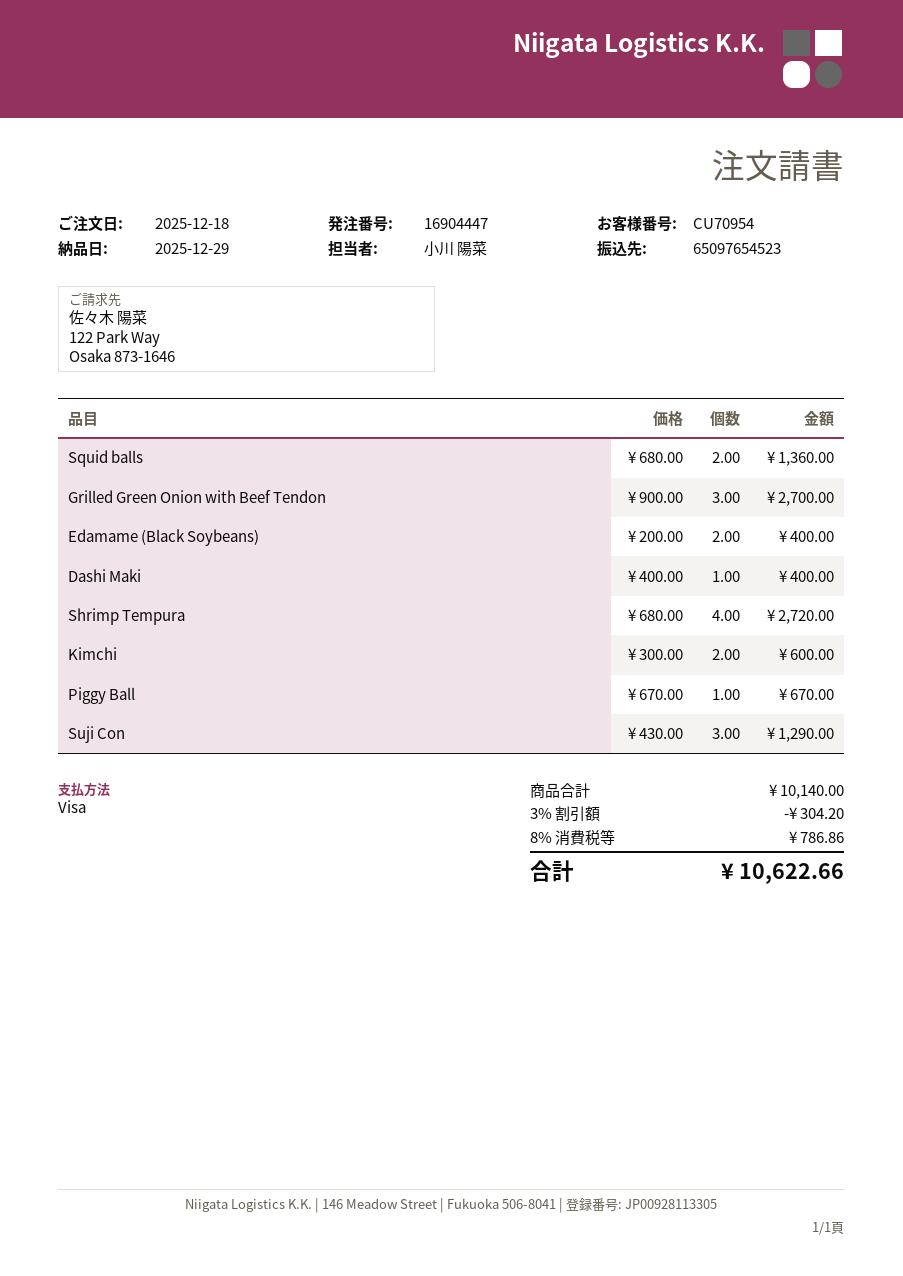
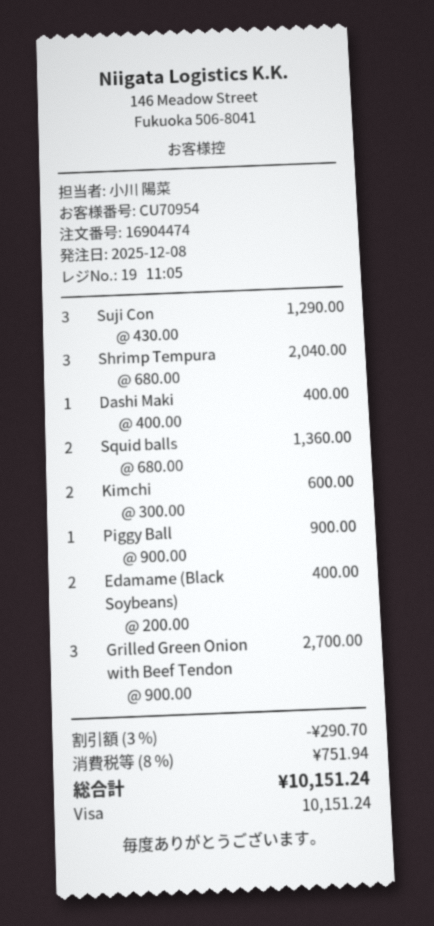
order number: 16904447 -> 16904474
order date: 2025-12-18 -> 2025-12-08
Shrimp Tempura: 4 x 680.00 = 2720.00 -> 3 x 680.00 = 2040.00
Piggy Ball: 1 x 670.00 = 670.00 -> 1 x 900.00 = 900.00
discount: 3% = 304.20 -> 3% = 290.70
tax: 8% = 786.86 -> 8% = 751.94
total: 10622.66 -> 10151.24

